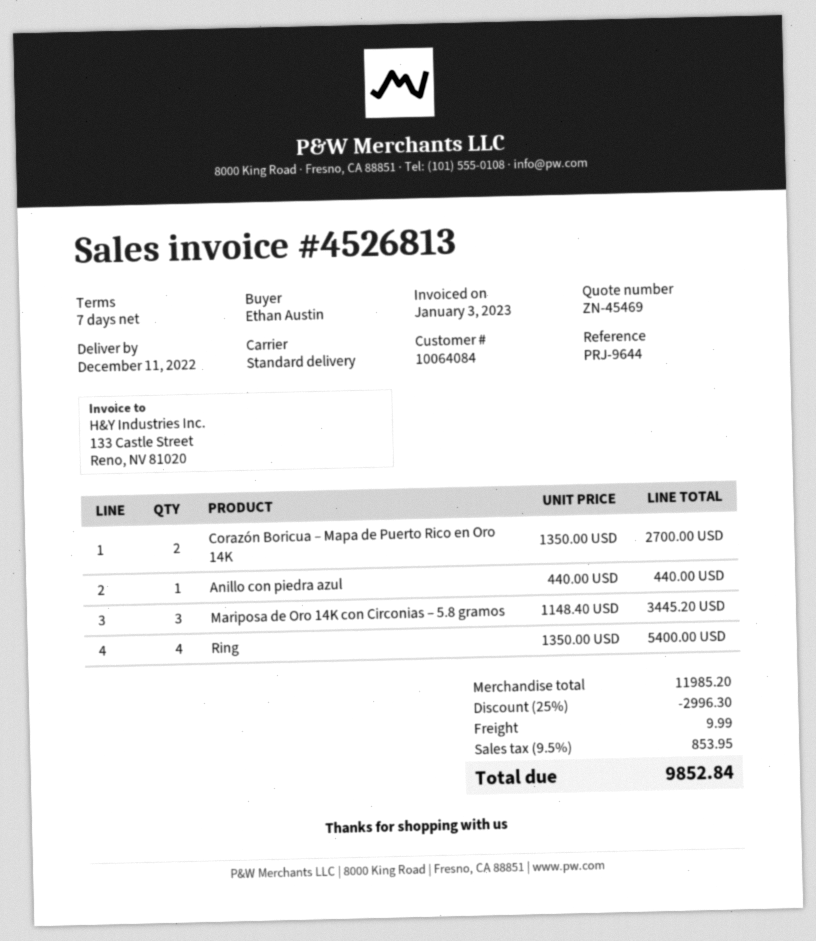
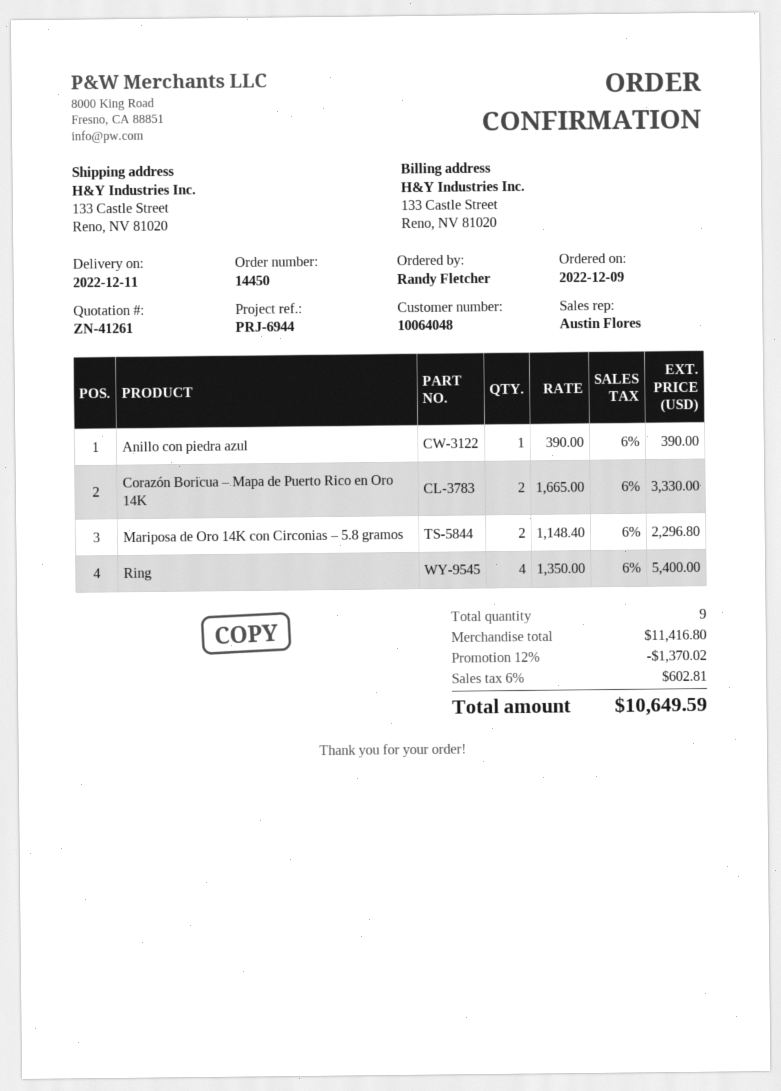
quote number: ZN-45469 -> ZN-41261
customer number: 10064084 -> 10064048
reference: PRJ-9644 -> PRJ-6944
ordered by: Ethan Austin -> Randy Fletcher
Corazón Boricua – Mapa de Puerto Rico en Oro 14K: 2 x 1350.00 = 2700.00 -> 2 x 1665.00 = 3330.00
Anillo con piedra azul: 1 x 440.00 = 440.00 -> 1 x 390.00 = 390.00
Mariposa de Oro 14K con Circonias – 5.8 gramos: 3 x 1148.40 = 3445.20 -> 2 x 1148.40 = 2296.80
subtotal: 11985.20 -> 11416.80
discount: 25% = 2996.30 -> 12% = 1370.02
shipping: 9.99 -> none
tax: 9.5% = 853.95 -> 6% = 602.81
total: 9852.84 -> 10649.59

